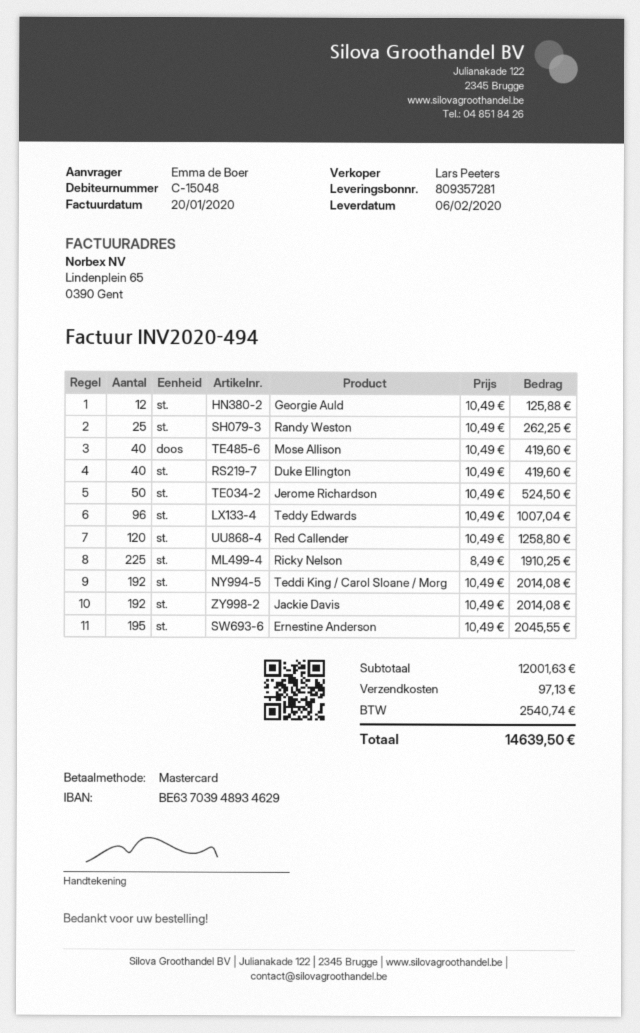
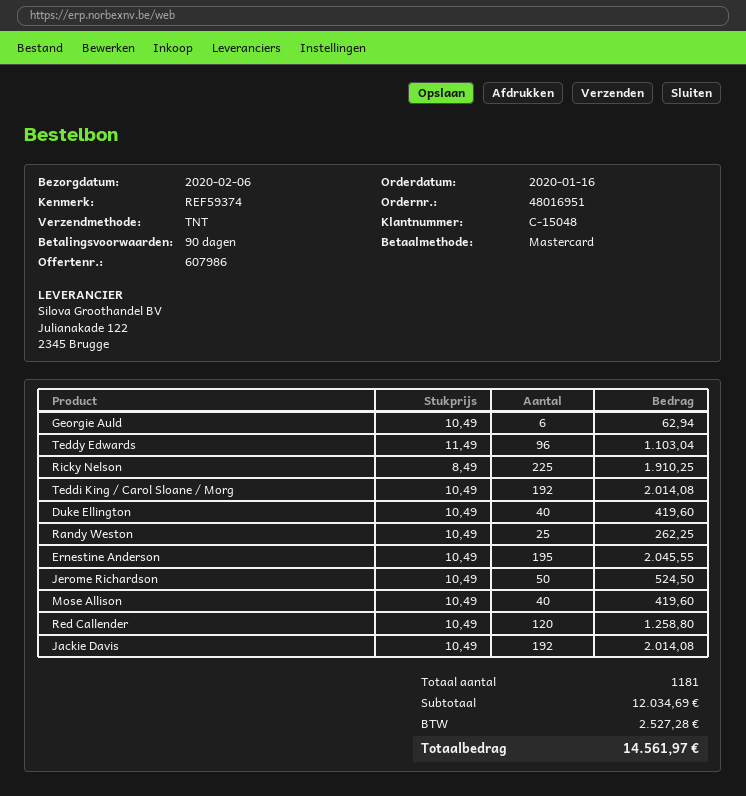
Georgie Auld: 12 x 10.49 = 125.88 -> 6 x 10.49 = 62.94
Teddy Edwards: 96 x 10.49 = 1007.04 -> 96 x 11.49 = 1103.04
subtotal: 12001.63 -> 12034.69
shipping: 97.13 -> none
tax: 2540.74 -> 2527.28
total: 14639.50 -> 14561.97

